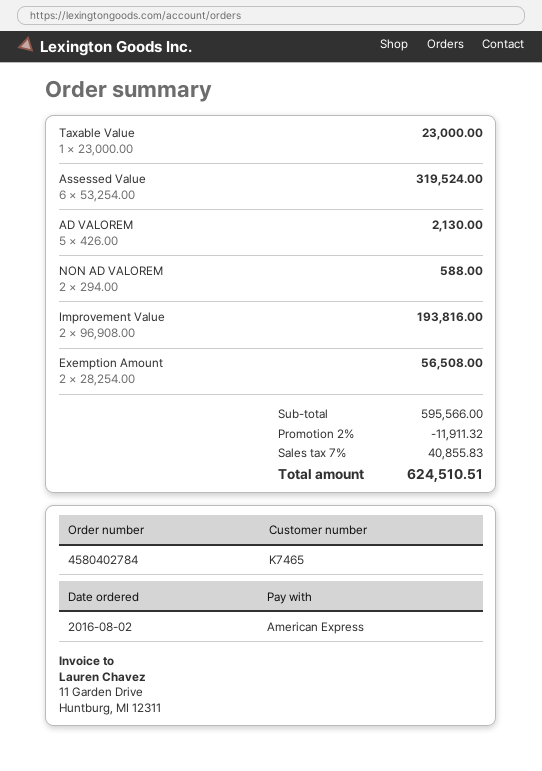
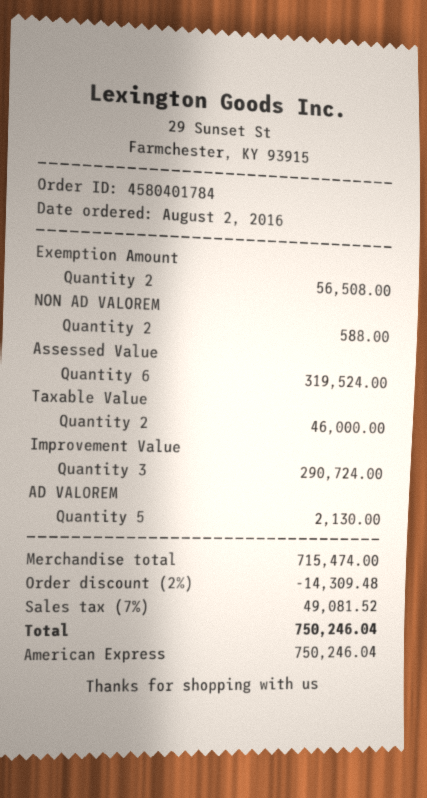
order number: 4580402784 -> 4580401784
Taxable Value: 1 for 23000.00 -> 2 for 46000.00
Improvement Value: 2 for 193816.00 -> 3 for 290724.00
subtotal: 595566.00 -> 715474.00
discount: 2% = 11911.32 -> 2% = 14309.48
tax: 7% = 40855.83 -> 7% = 49081.52
total: 624510.51 -> 750246.04

